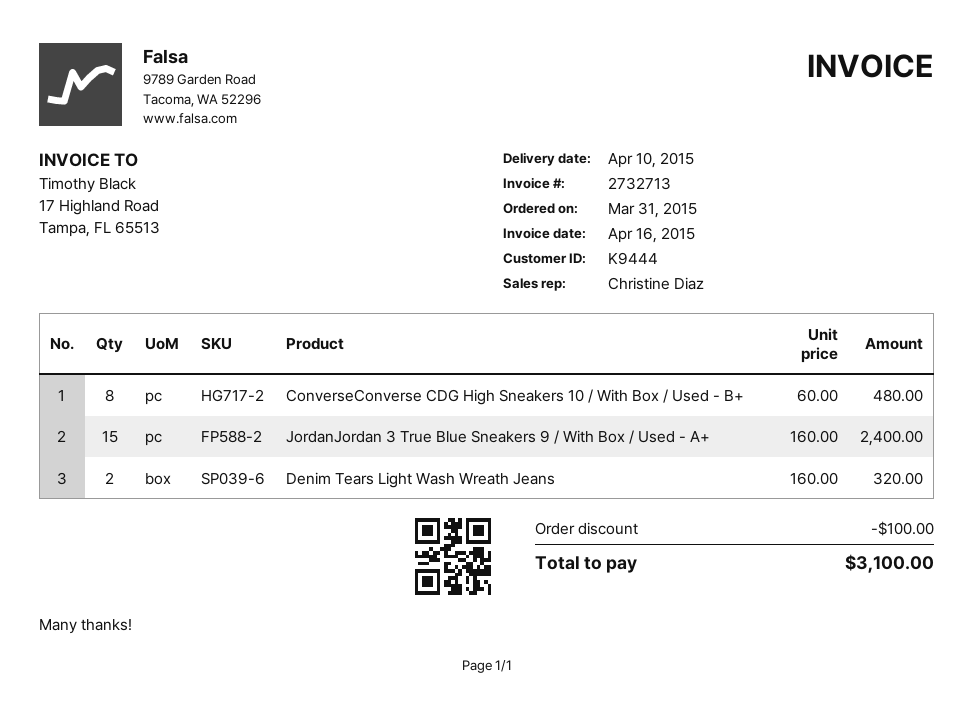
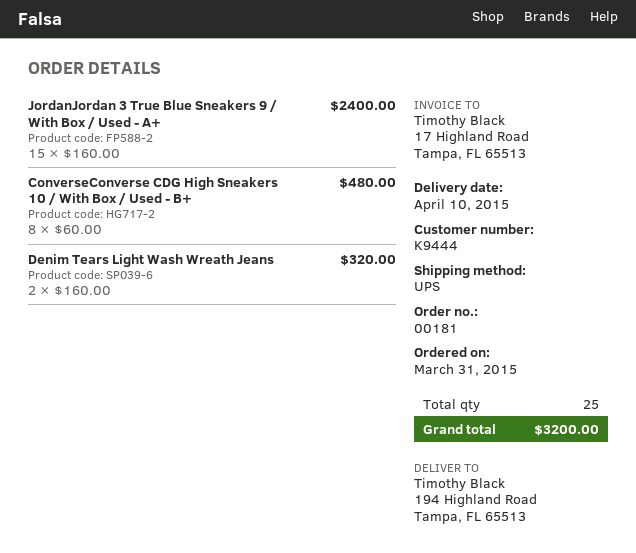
discount: 100.00 -> none
total: 3100.00 -> 3200.00

